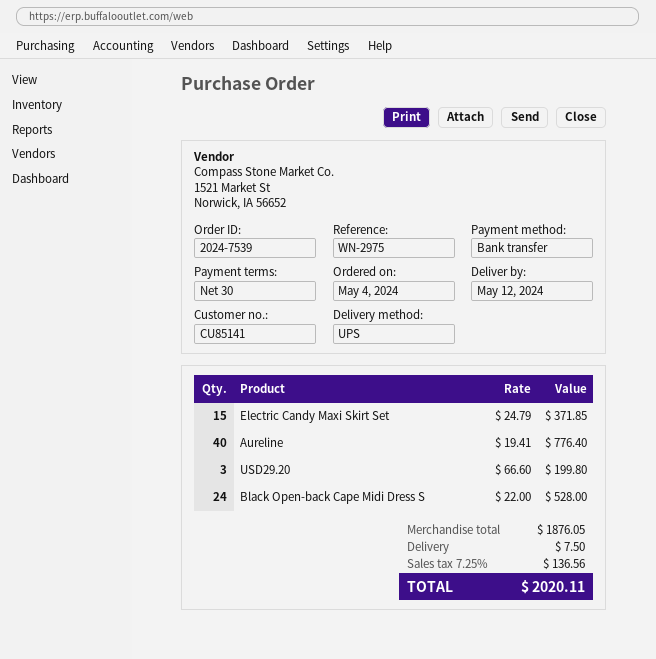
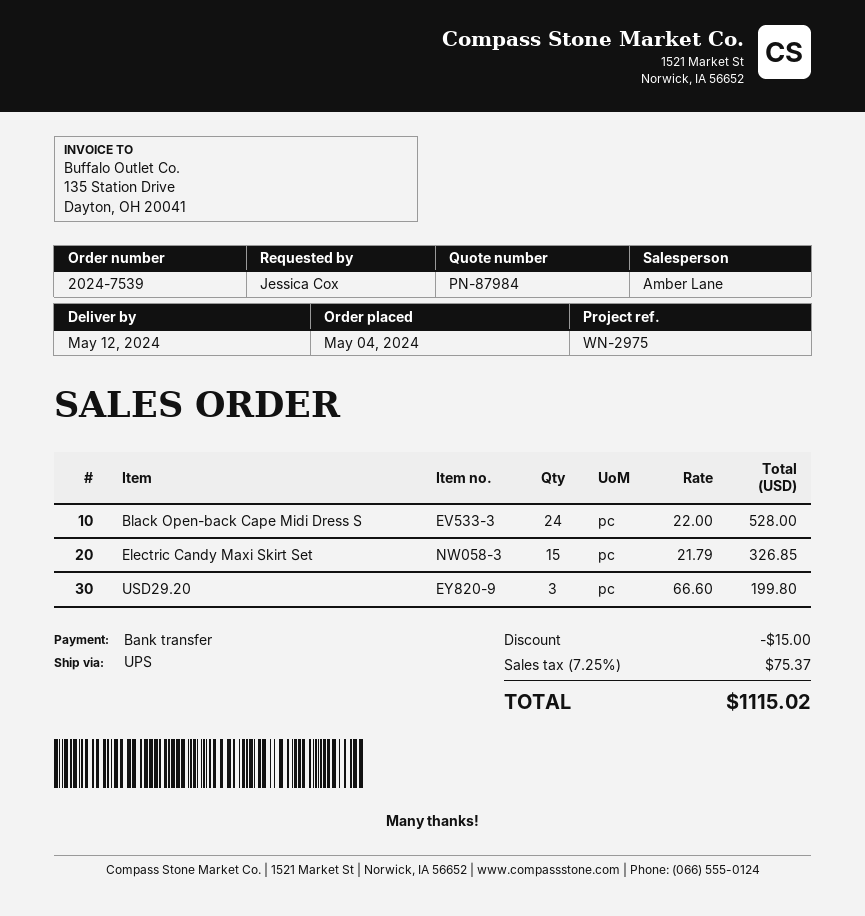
Electric Candy Maxi Skirt Set: 15 x 24.79 = 371.85 -> 15 x 21.79 = 326.85
Aureline: 40 x 19.41 = 776.40 -> none
discount: none -> 15.00
shipping: 7.50 -> none
tax: 7.25% = 136.56 -> 7.25% = 75.37
total: 2020.11 -> 1115.02

